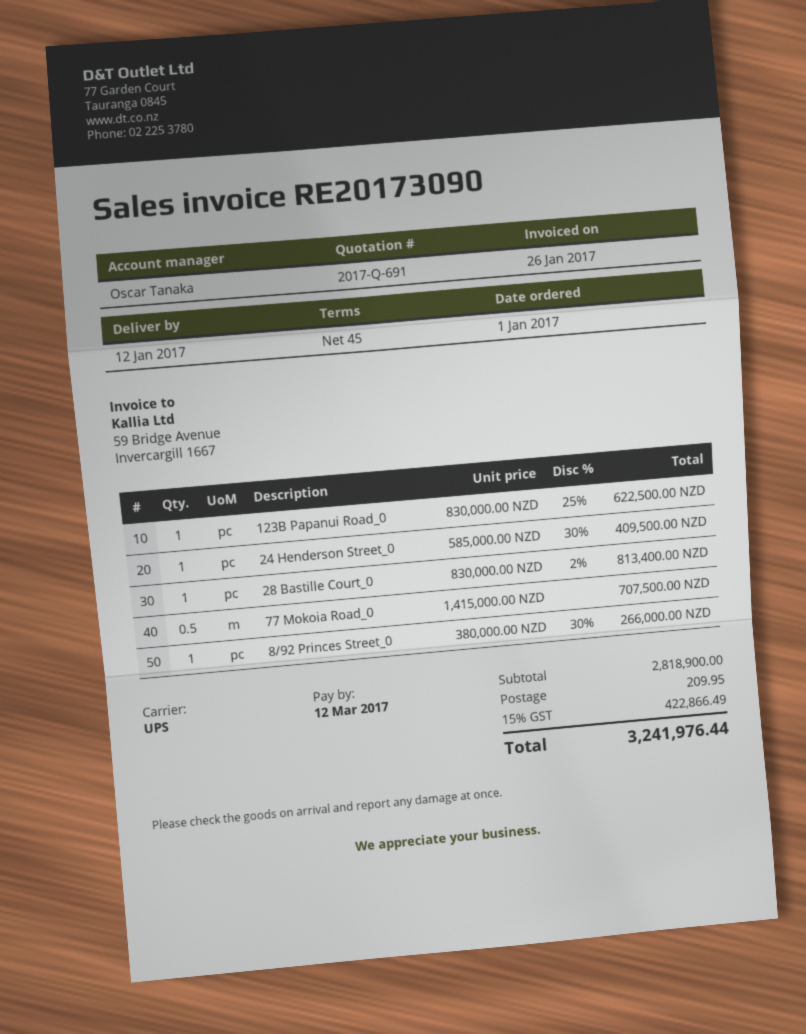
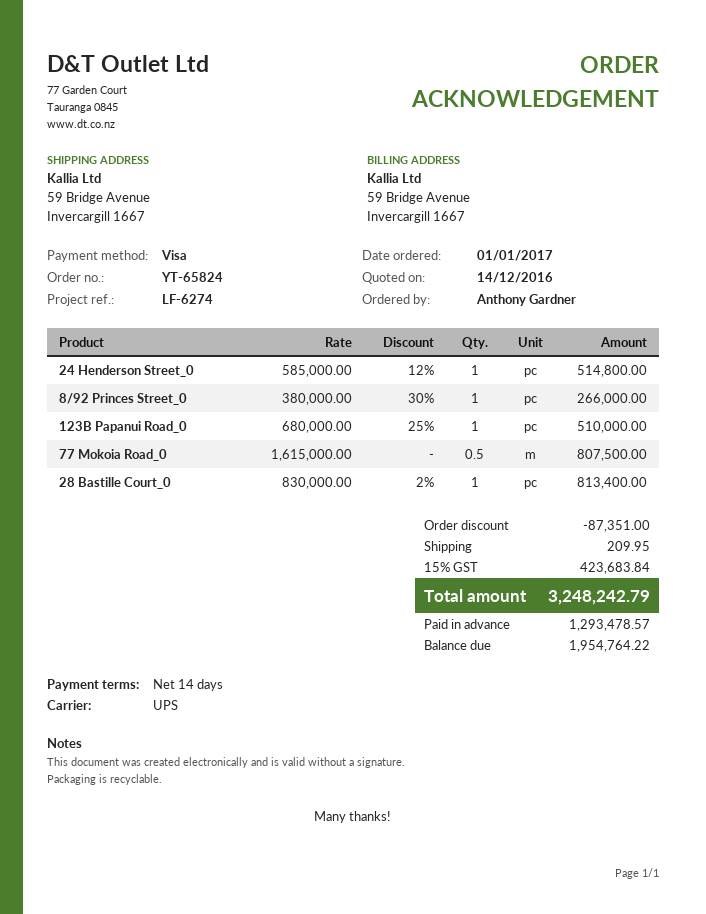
payment terms: 45 days -> 14 days
123B Papanui Road_0: 1 x 830000.00 - 25% = 622500.00 -> 1 x 680000.00 - 25% = 510000.00
24 Henderson Street_0: 1 x 585000.00 - 30% = 409500.00 -> 1 x 585000.00 - 12% = 514800.00
77 Mokoia Road_0: 0.5 x 1415000.00 = 707500.00 -> 0.5 x 1615000.00 = 807500.00
discount: none -> 87351.00
tax: 15% = 422866.49 -> 15% = 423683.84
total: 3241976.44 -> 3248242.79

